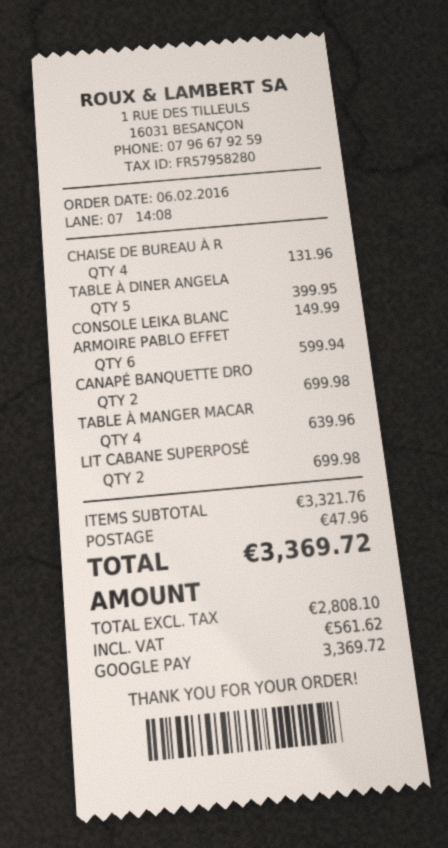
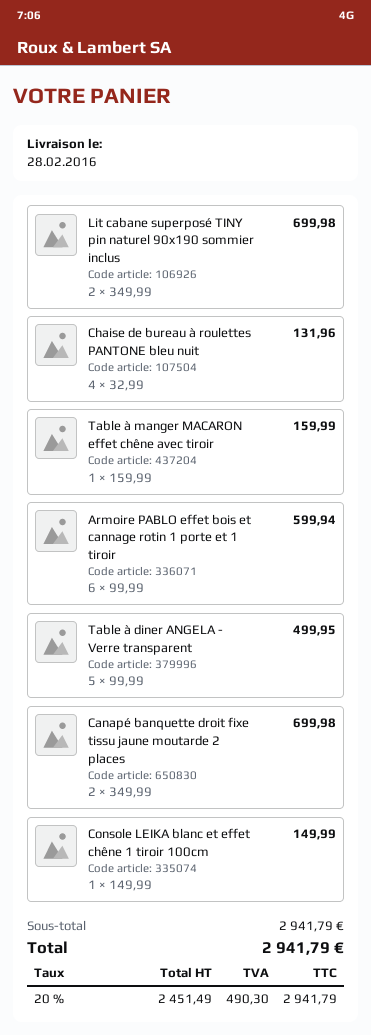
TABLE À DINER ANGELA: 5 for 399.95 -> 5 for 499.95
TABLE À MANGER MACAR: 4 for 639.96 -> 1 for 159.99
subtotal: 3321.76 -> 2941.79
shipping: 47.96 -> none
net: 2808.10 -> 2451.49
tax: 561.62 -> 490.30
total: 3369.72 -> 2941.79

